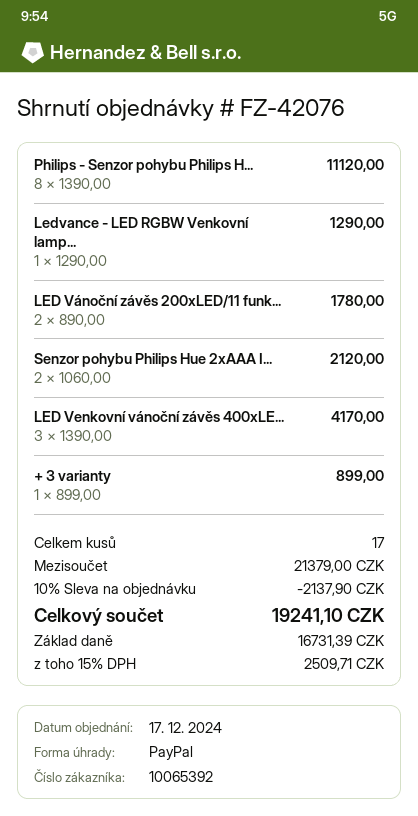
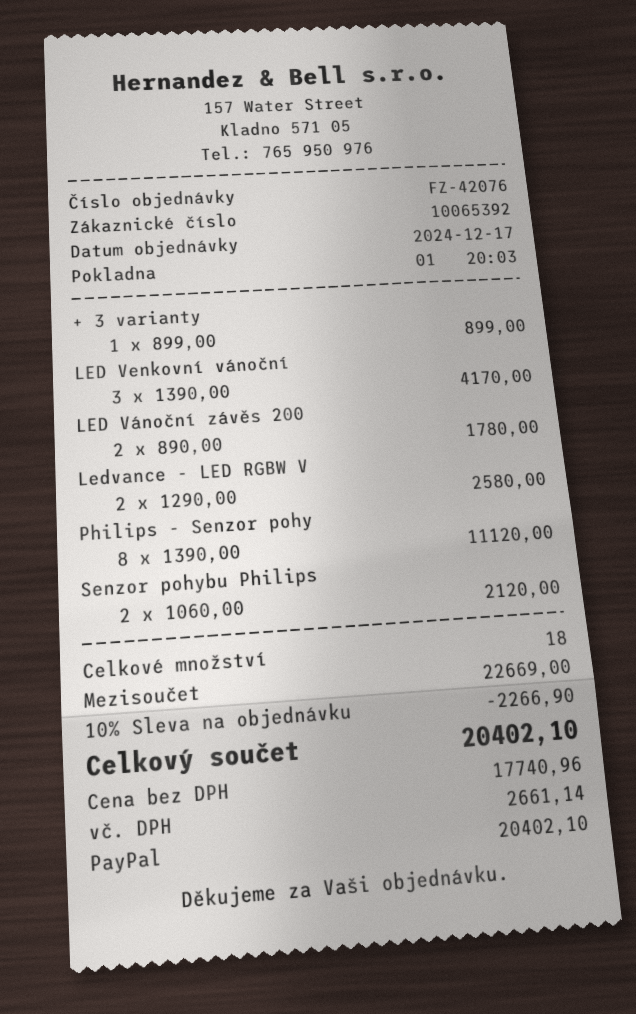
Ledvance - LED RGBW Venkovní lamp...: 1 x 1290.00 = 1290.00 -> 2 x 1290.00 = 2580.00
total quantity: 17 -> 18
subtotal: 21379.00 -> 22669.00
discount: 10% = 2137.90 -> 10% = 2266.90
net: 16731.39 -> 17740.96
tax: 2509.71 -> 2661.14
total: 19241.10 -> 20402.10

